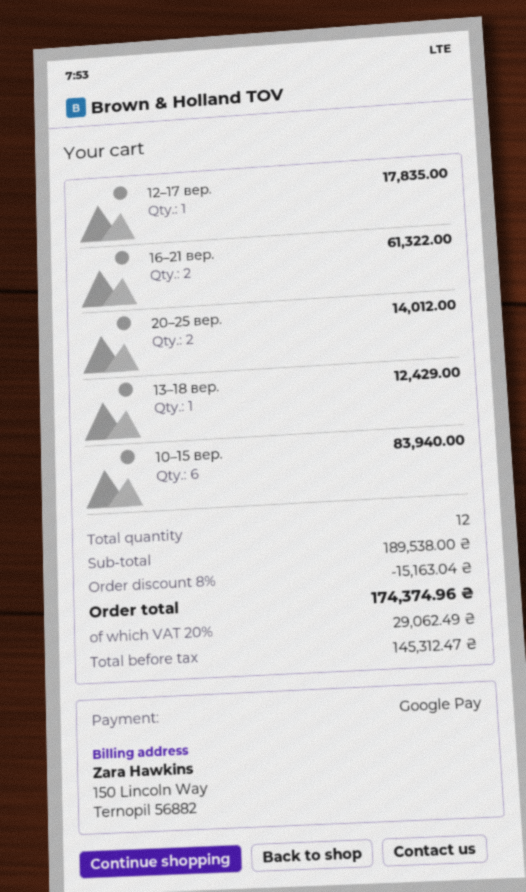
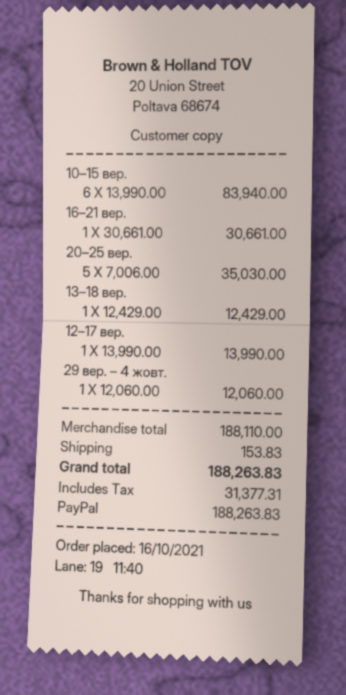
payment method: Google Pay -> PayPal
12–17 вер.: 1 for 17835.00 -> 1 for 13990.00
16–21 вер.: 2 for 61322.00 -> 1 for 30661.00
20–25 вер.: 2 for 14012.00 -> 5 for 35030.00
29 вер. – 4 жовт.: none -> 1 for 12060.00
subtotal: 189538.00 -> 188110.00
discount: 8% = 15163.04 -> none
shipping: none -> 153.83
tax: 29062.49 -> 31377.31
total: 174374.96 -> 188263.83

